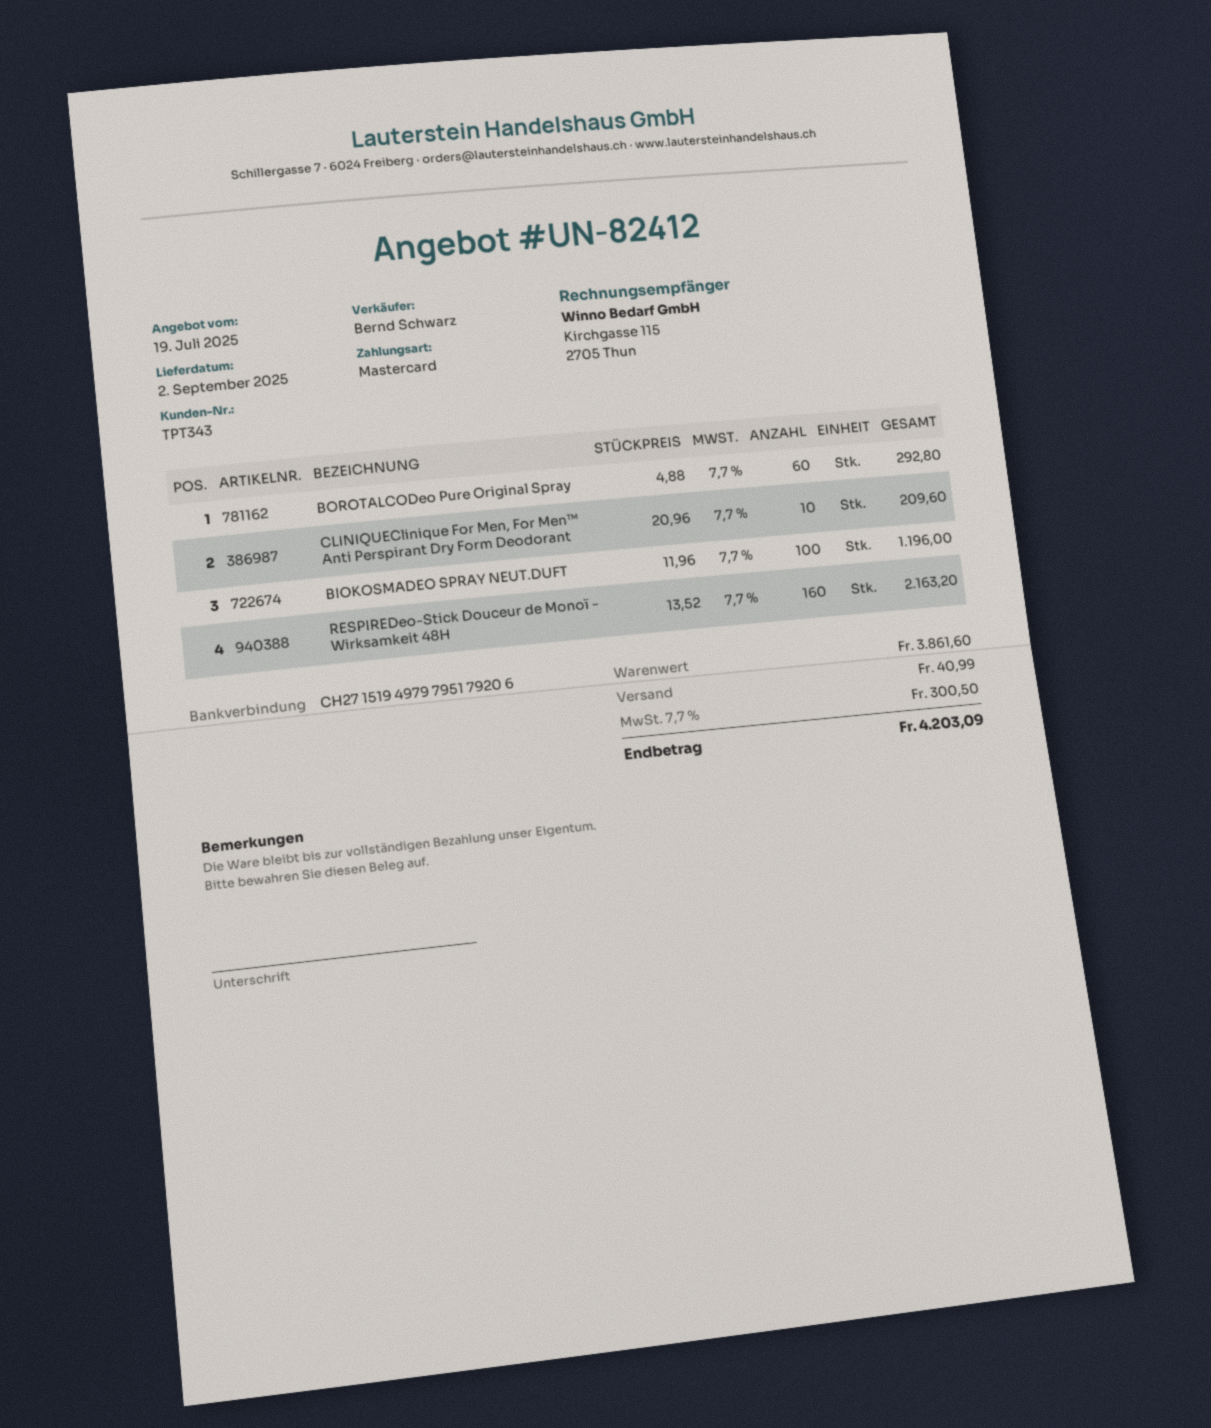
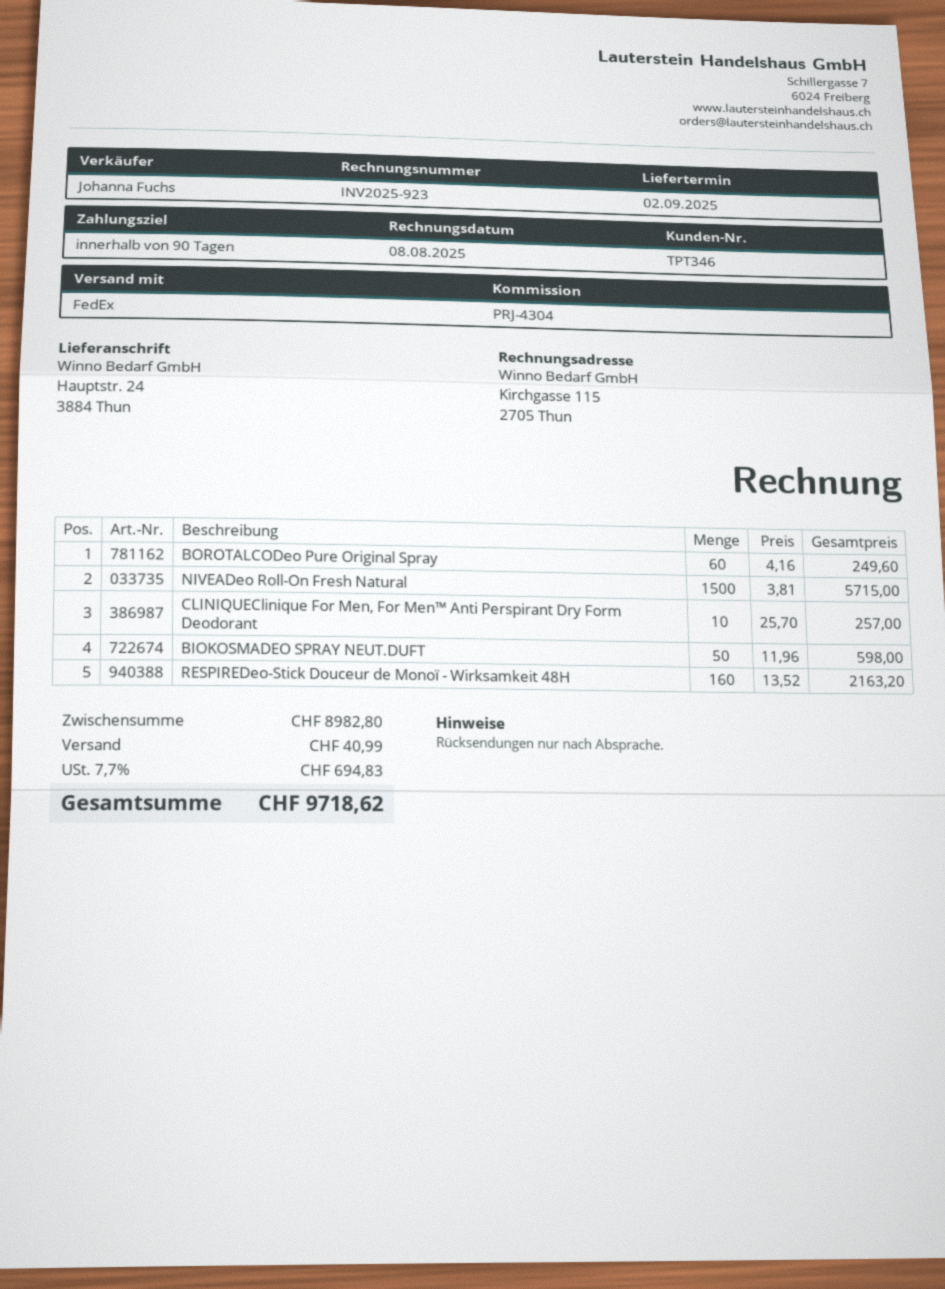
customer number: TPT343 -> TPT346
sales rep: Bernd Schwarz -> Johanna Fuchs
BOROTALCODeo Pure Original Spray: 60 x 4.88 = 292.80 -> 60 x 4.16 = 249.60
CLINIQUEClinique For Men, For Men™ Anti Perspirant Dry Form Deodorant: 10 x 20.96 = 209.60 -> 10 x 25.70 = 257.00
BIOKOSMADEO SPRAY NEUT.DUFT: 100 x 11.96 = 1196.00 -> 50 x 11.96 = 598.00
NIVEADeo Roll-On Fresh Natural: none -> 1500 x 3.81 = 5715.00
subtotal: 3861.60 -> 8982.80
tax: 7.7% = 300.50 -> 7.7% = 694.83
total: 4203.09 -> 9718.62

